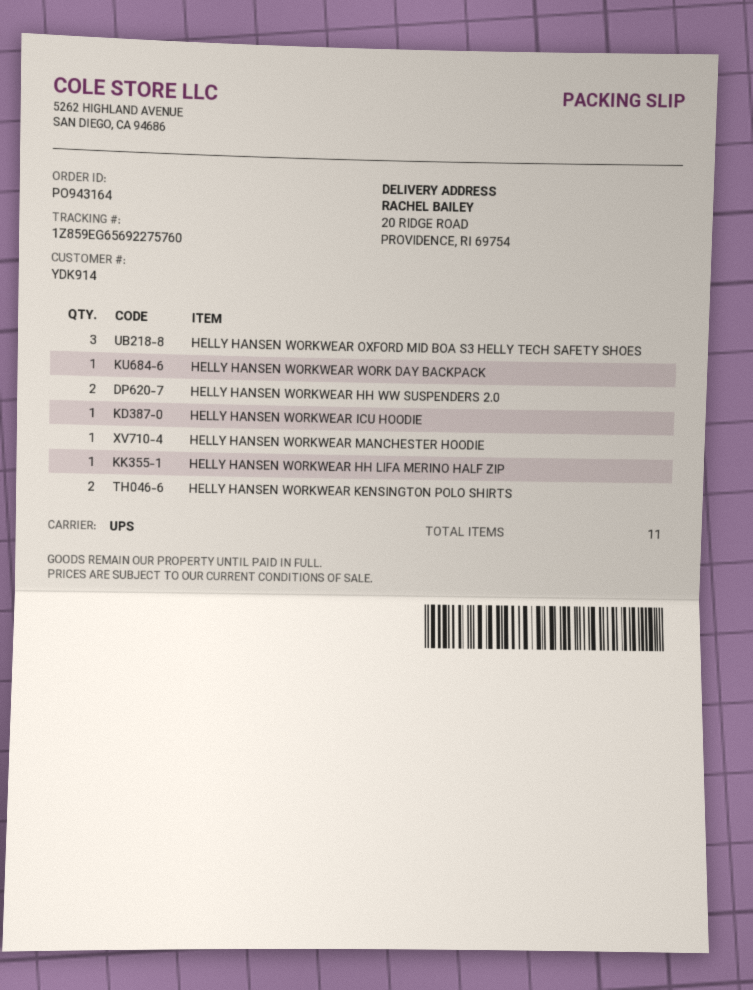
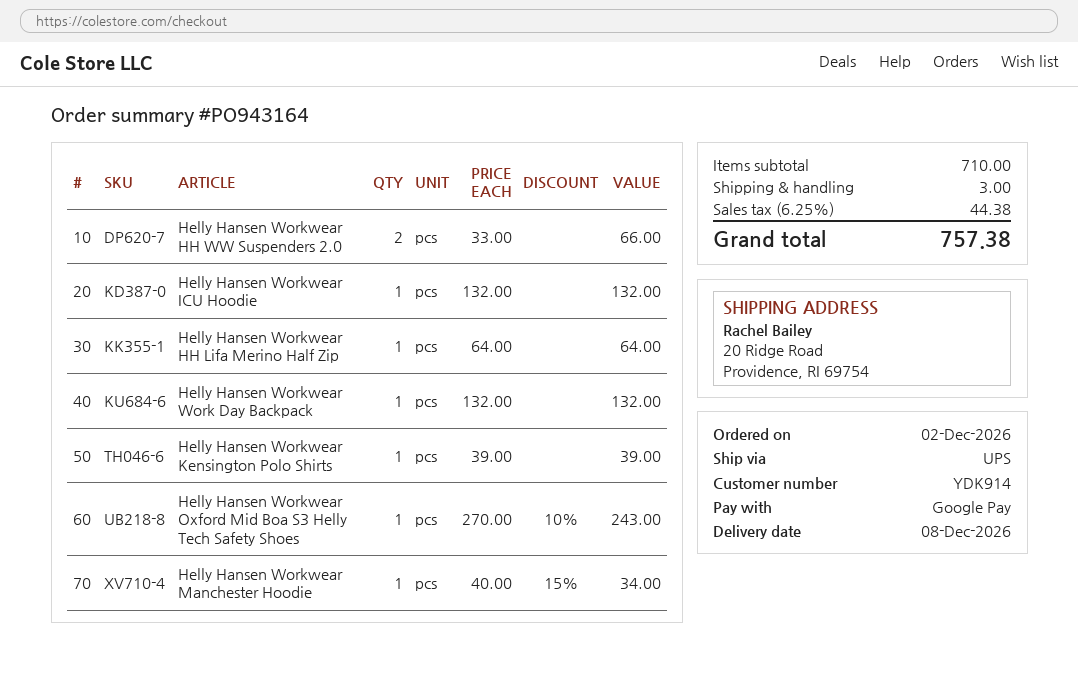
HELLY HANSEN WORKWEAR OXFORD MID BOA S3 HELLY TECH SAFETY SHOES: 3 -> 1
HELLY HANSEN WORKWEAR KENSINGTON POLO SHIRTS: 2 -> 1

